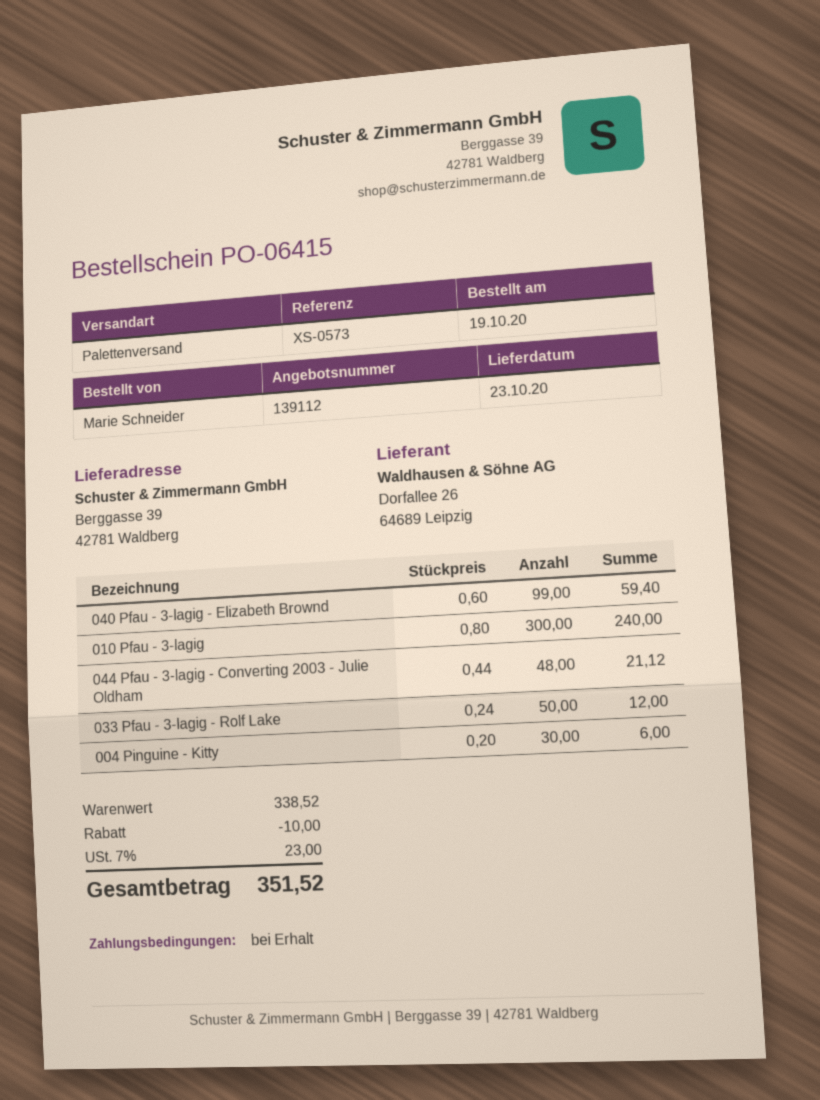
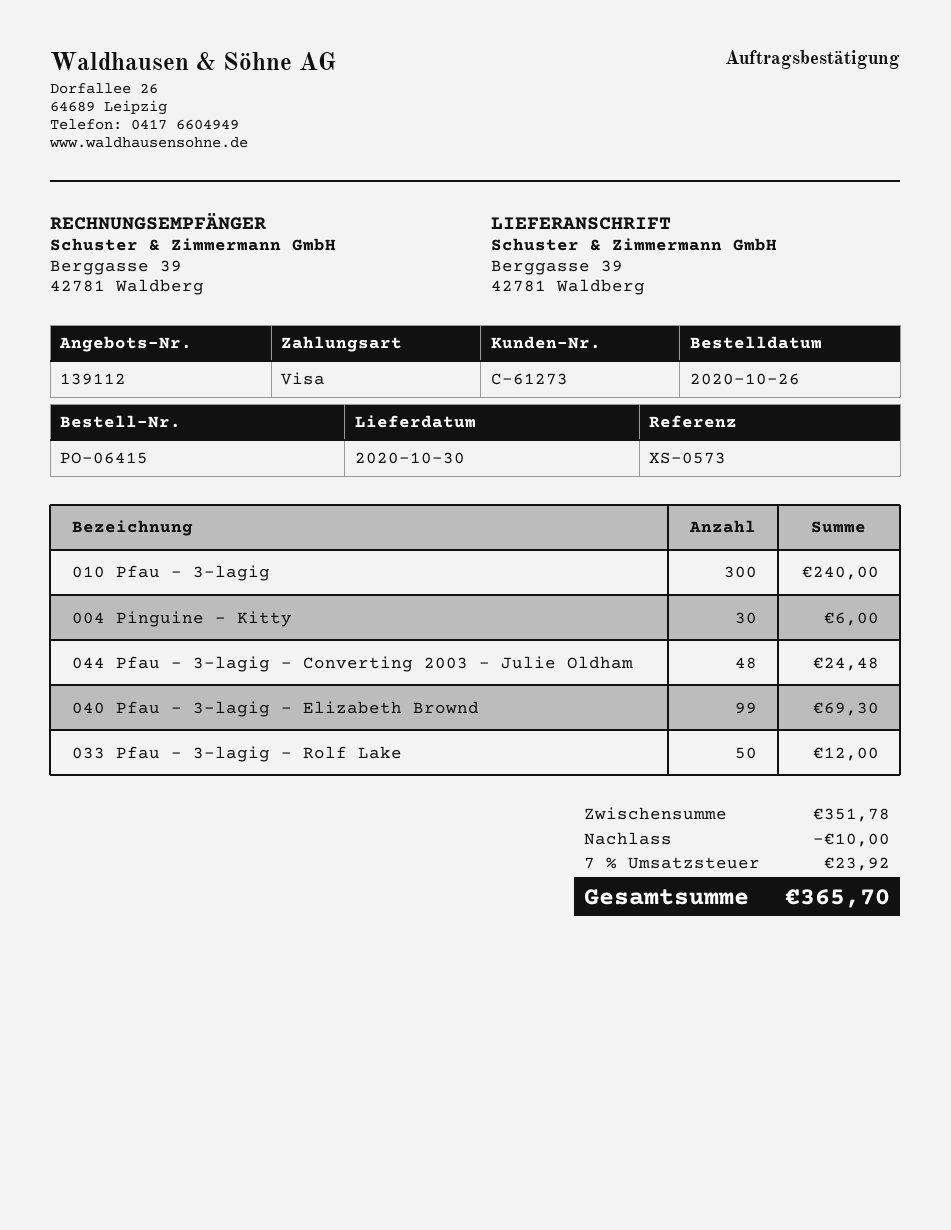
order date: 2020-10-19 -> 2020-10-26
delivery date: 2020-10-23 -> 2020-10-30
040 Pfau - 3-lagig - Elizabeth Brownd: 99 for 59.40 -> 99 for 69.30
044 Pfau - 3-lagig - Converting 2003 - Julie Oldham: 48 for 21.12 -> 48 for 24.48
subtotal: 338.52 -> 351.78
tax: 7% = 23.00 -> 7% = 23.92
total: 351.52 -> 365.70

